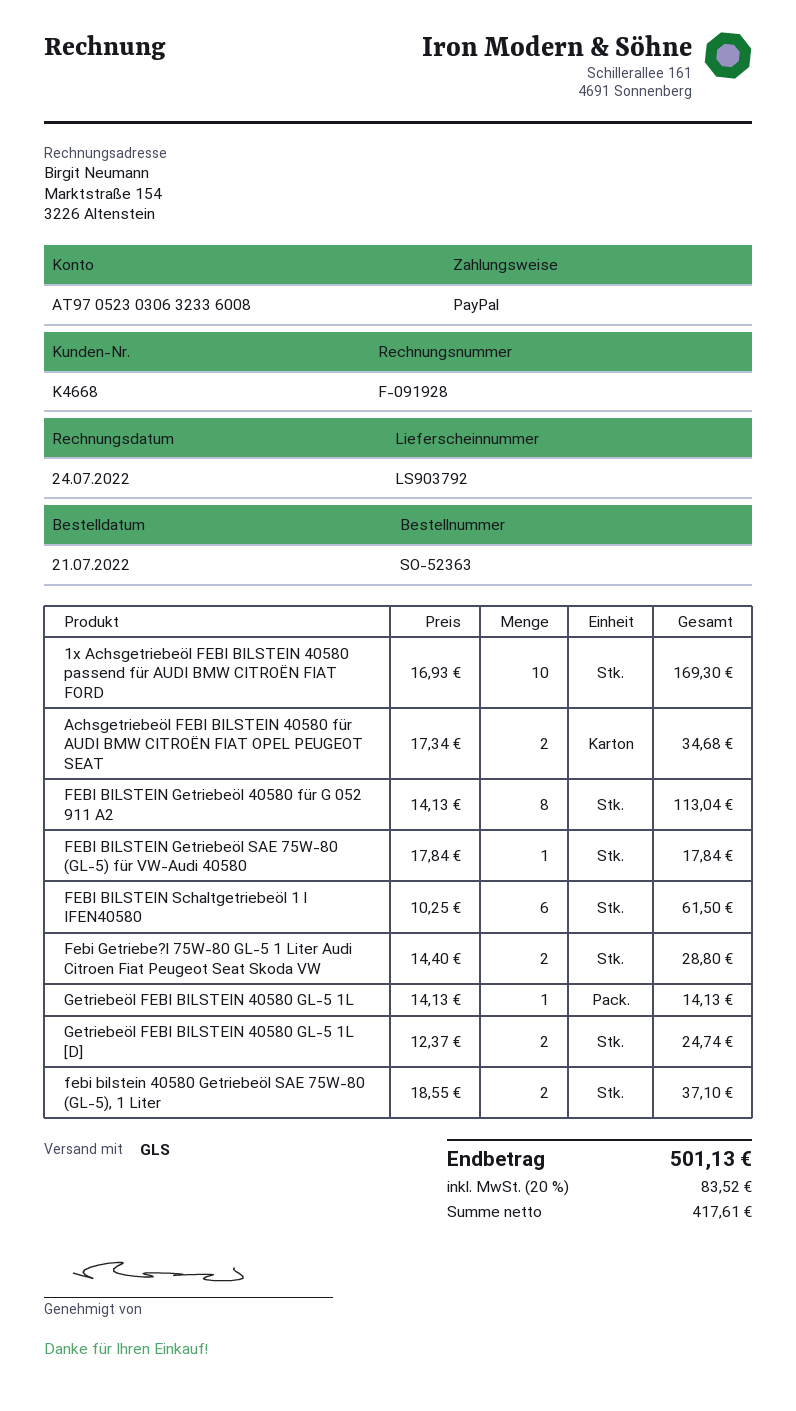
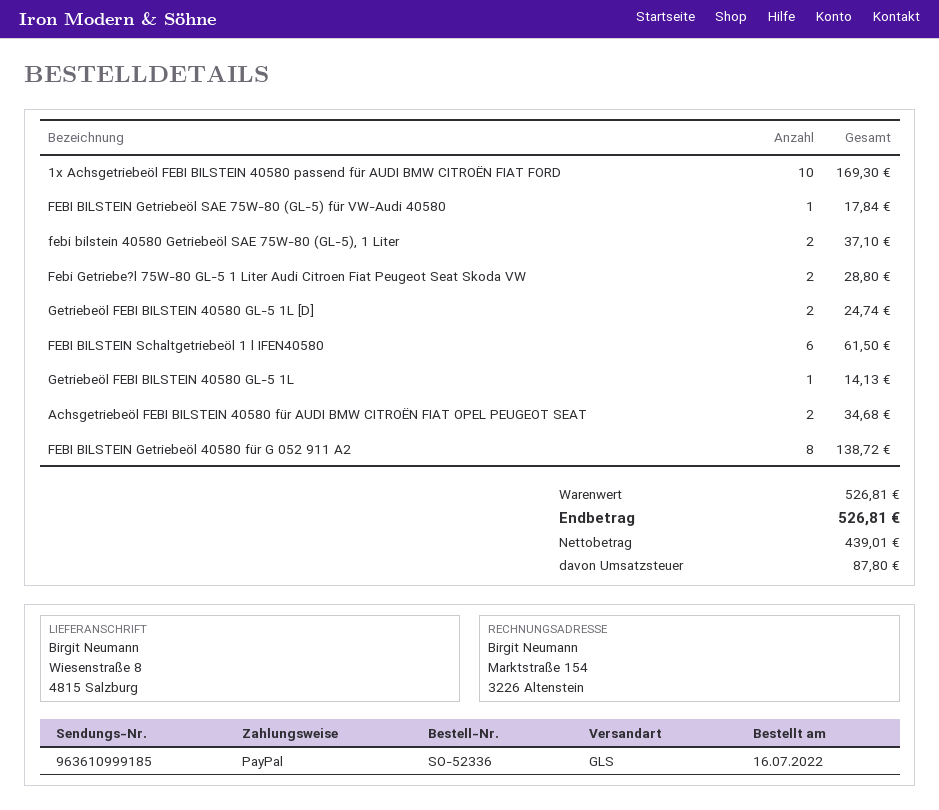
order number: SO-52363 -> SO-52336
order date: 2022-07-21 -> 2022-07-16
FEBI BILSTEIN Getriebeöl 40580 für G 052 911 A2: 8 for 113.04 -> 8 for 138.72
net: 417.61 -> 439.01
tax: 83.52 -> 87.80
total: 501.13 -> 526.81

